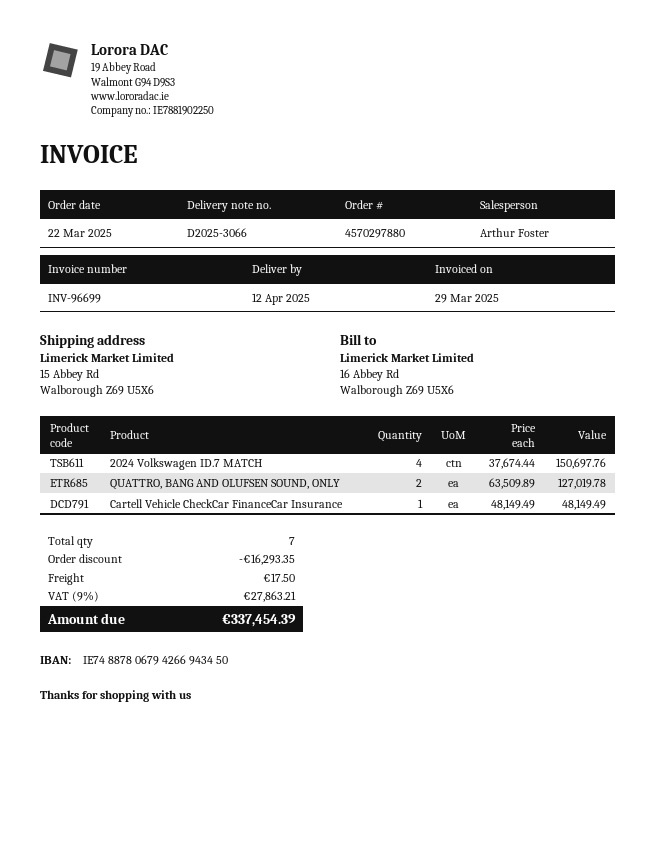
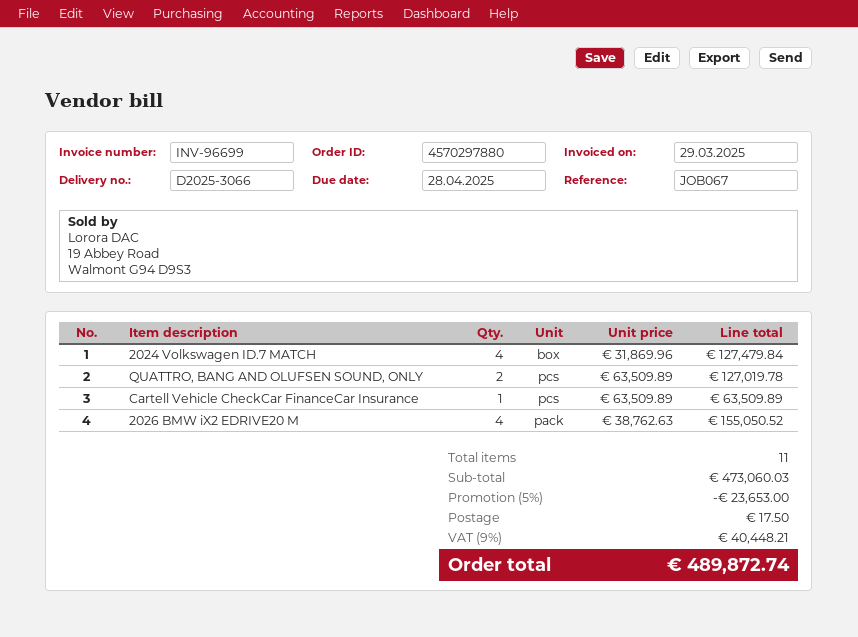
2024 Volkswagen ID.7 MATCH: 4 x 37674.44 = 150697.76 -> 4 x 31869.96 = 127479.84
Cartell Vehicle CheckCar FinanceCar Insurance: 1 x 48149.49 = 48149.49 -> 1 x 63509.89 = 63509.89
2026 BMW iX2 EDRIVE20 M: none -> 4 x 38762.63 = 155050.52
total quantity: 7 -> 11
discount: 16293.35 -> 23653.00
tax: 9% = 27863.21 -> 9% = 40448.21
total: 337454.39 -> 489872.74

